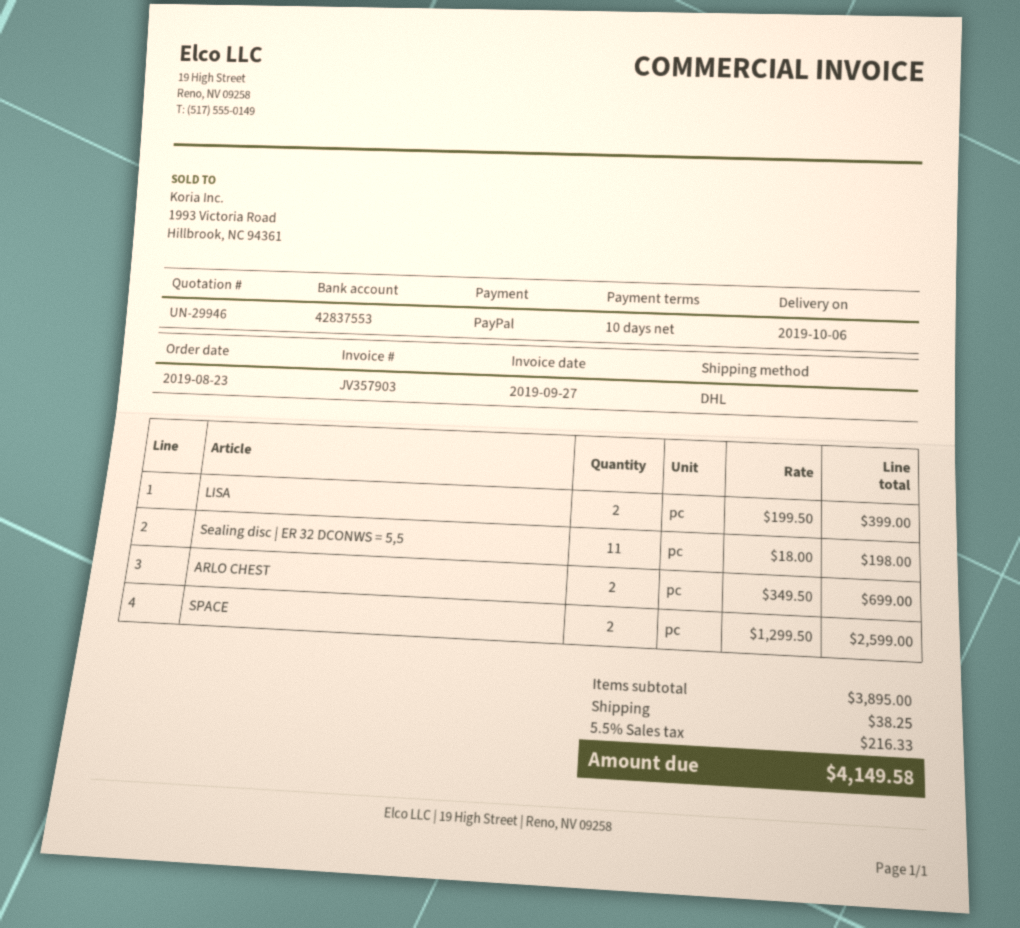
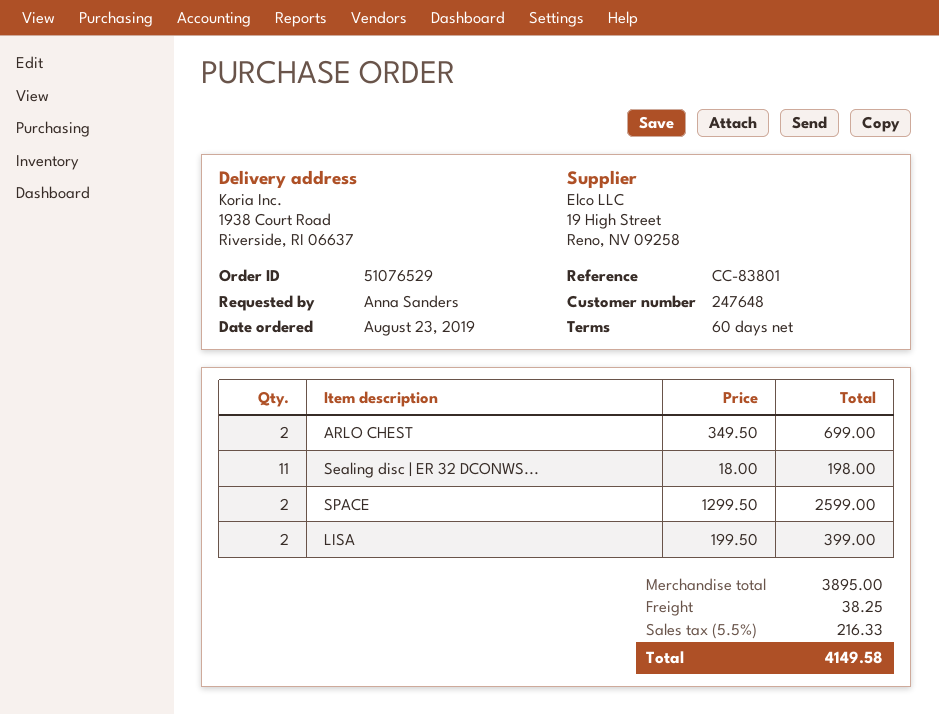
payment terms: 10 days -> 60 days

